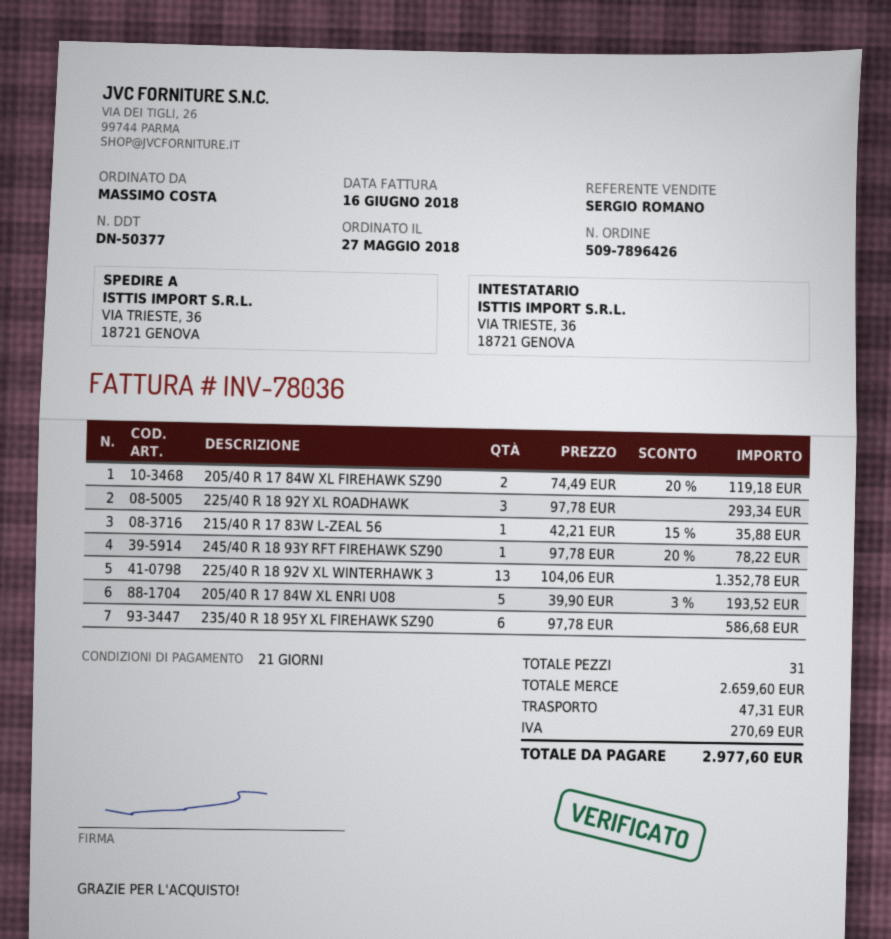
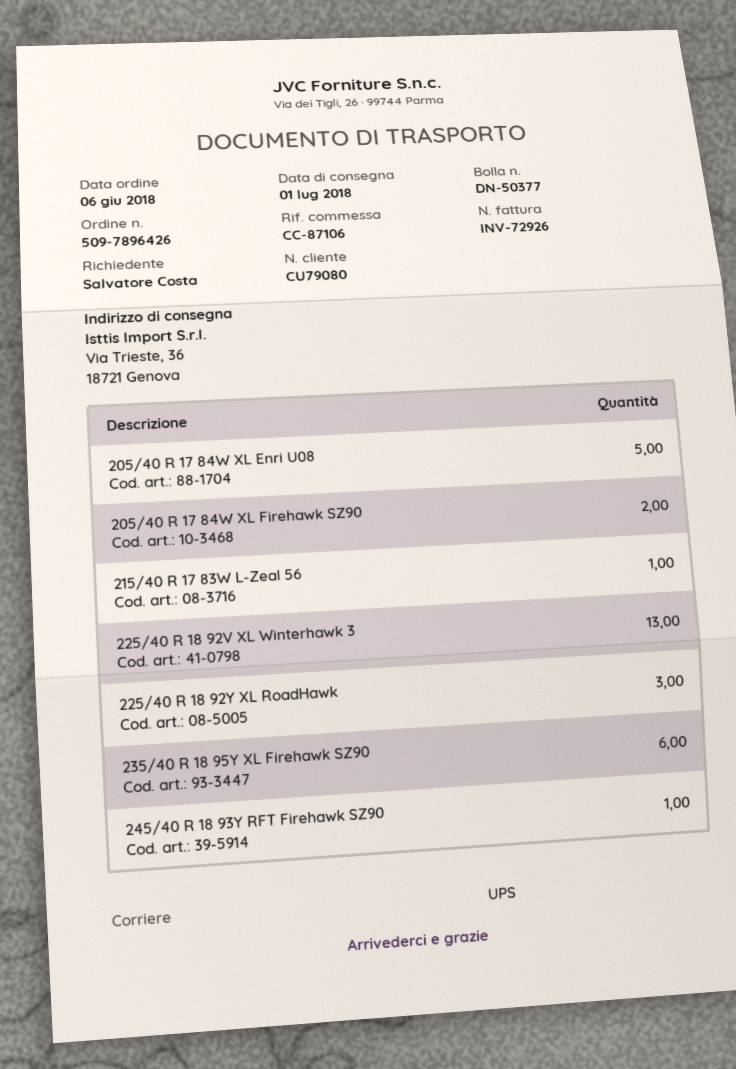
order date: 2018-05-27 -> 2018-06-06
invoice number: INV-78036 -> INV-72926
ordered by: MASSIMO COSTA -> Salvatore Costa

